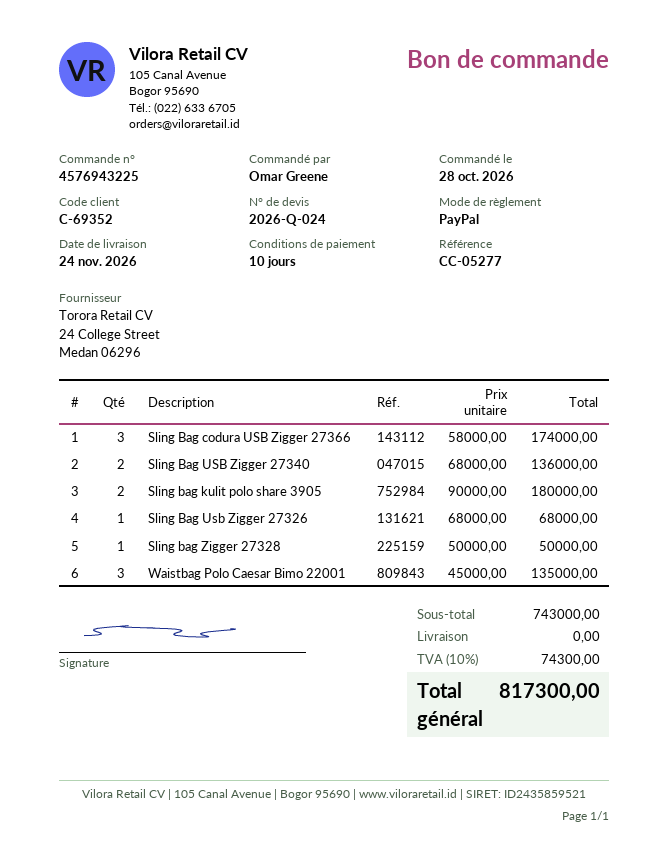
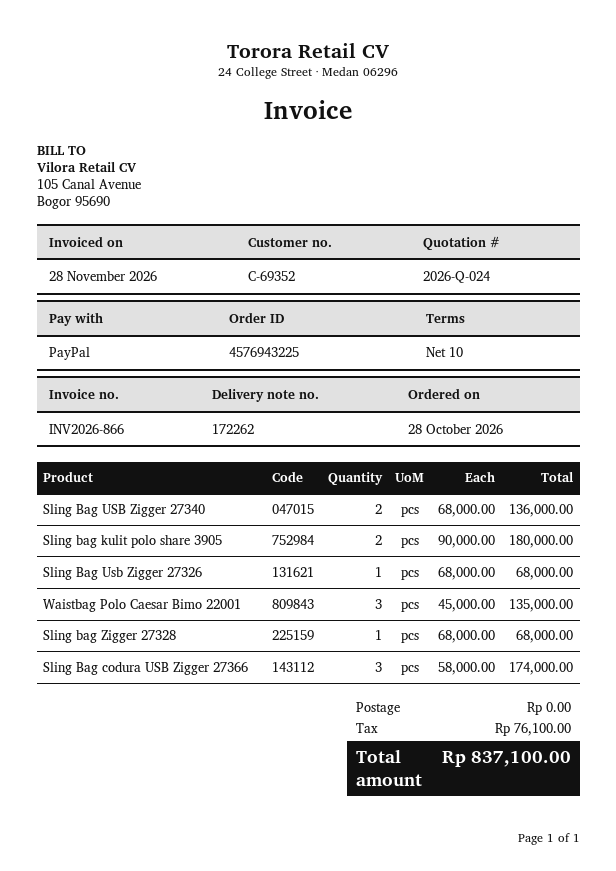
Sling bag Zigger 27328: 1 x 50000.00 = 50000.00 -> 1 x 68000.00 = 68000.00
tax: 74300.00 -> 76100.00
total: 817300.00 -> 837100.00

